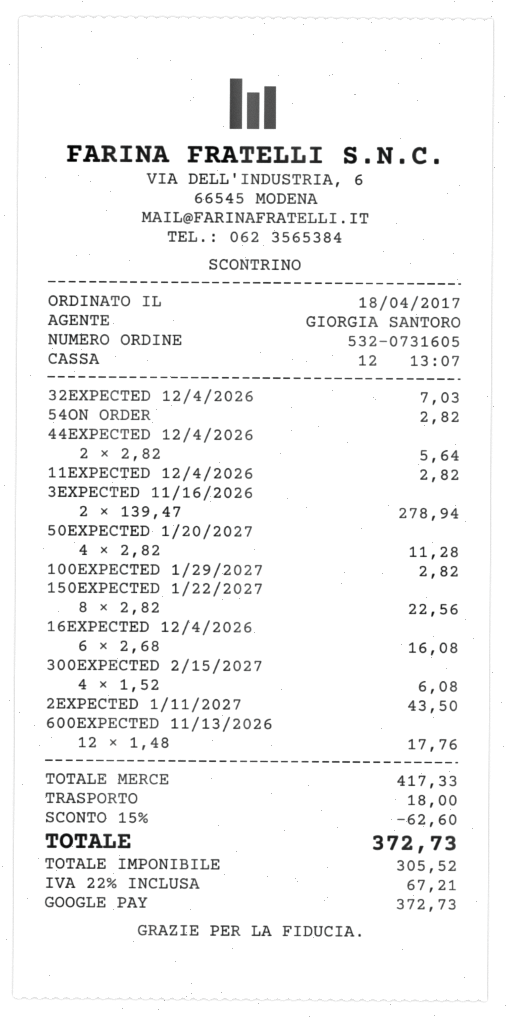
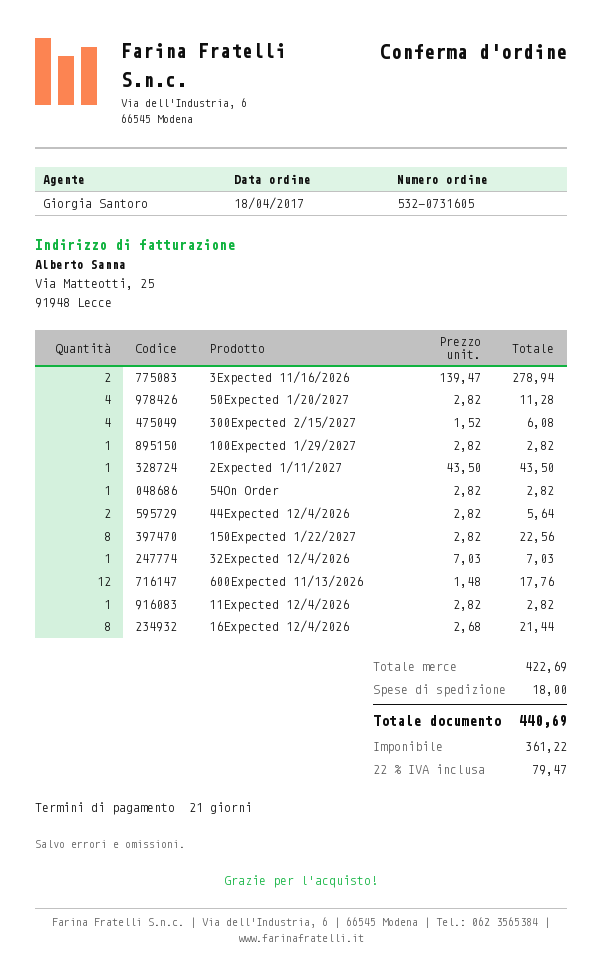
16EXPECTED 12/4/2026: 6 x 2.68 = 16.08 -> 8 x 2.68 = 21.44
subtotal: 417.33 -> 422.69
discount: 15% = 62.60 -> none
net: 305.52 -> 361.22
tax: 22% = 67.21 -> 22% = 79.47
total: 372.73 -> 440.69

